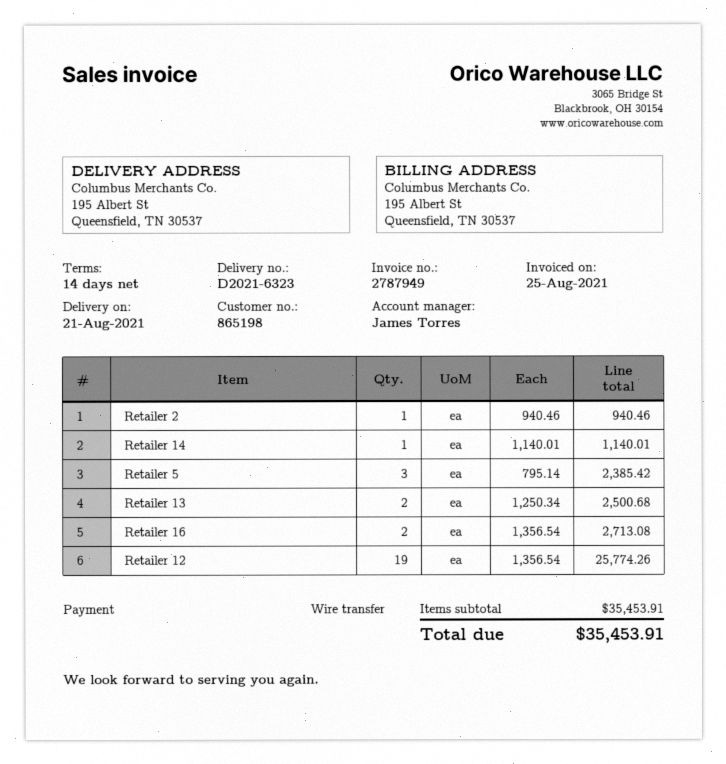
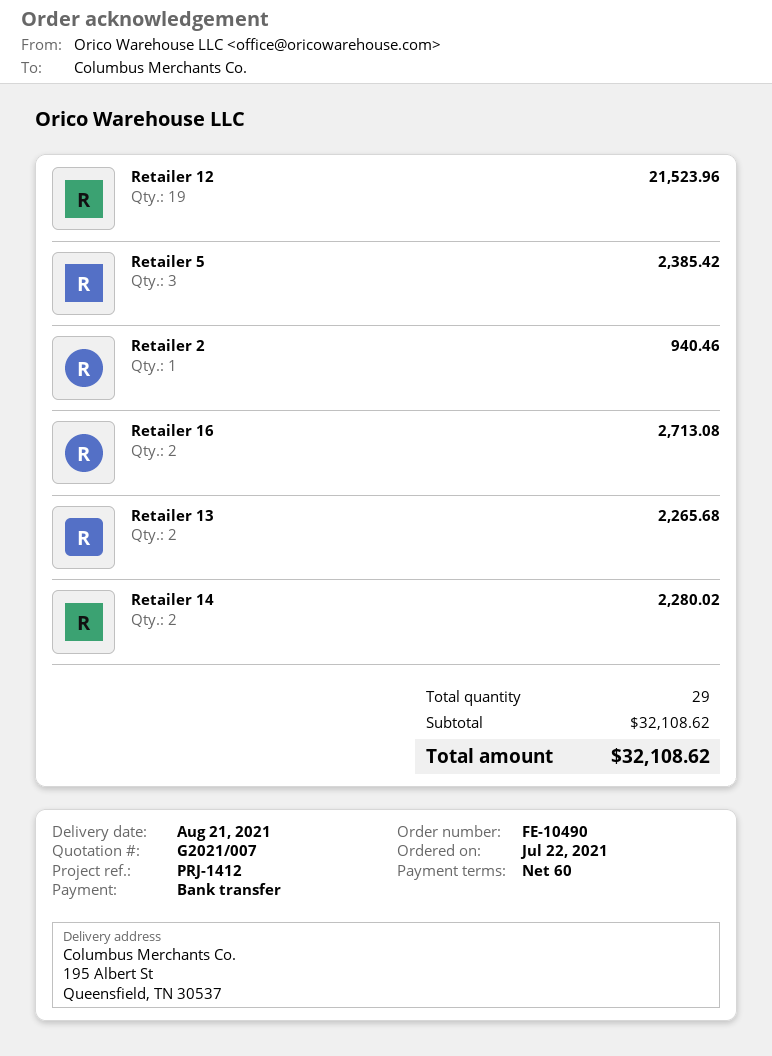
payment terms: 14 days -> 60 days
Retailer 14: 1 for 1140.01 -> 2 for 2280.02
Retailer 13: 2 for 2500.68 -> 2 for 2265.68
Retailer 12: 19 for 25774.26 -> 19 for 21523.96
subtotal: 35453.91 -> 32108.62
total: 35453.91 -> 32108.62

